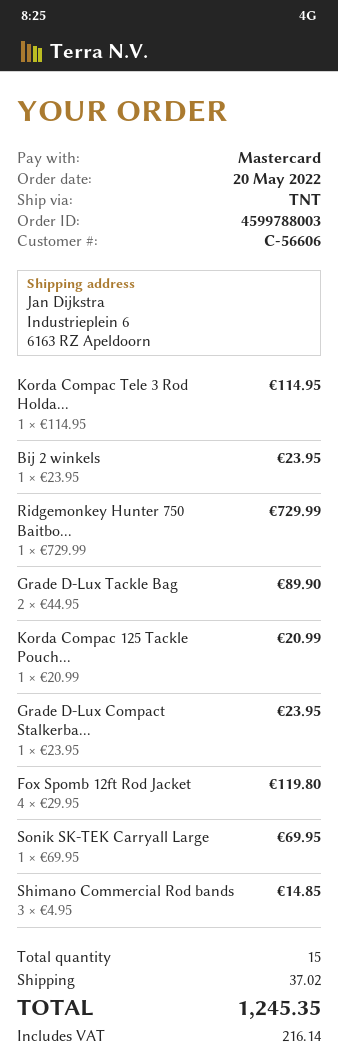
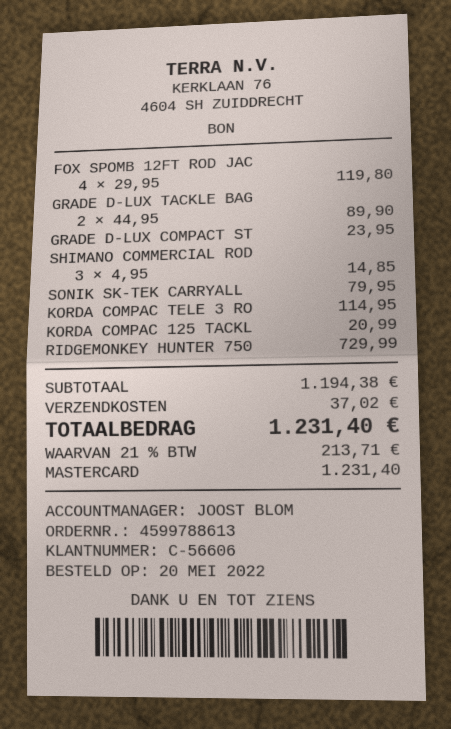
order number: 4599788003 -> 4599788613
Bij 2 winkels: 1 x 23.95 = 23.95 -> none
Sonik SK-TEK Carryall Large: 1 x 69.95 = 69.95 -> 1 x 79.95 = 79.95
tax: 216.14 -> 213.71
total: 1245.35 -> 1231.40

